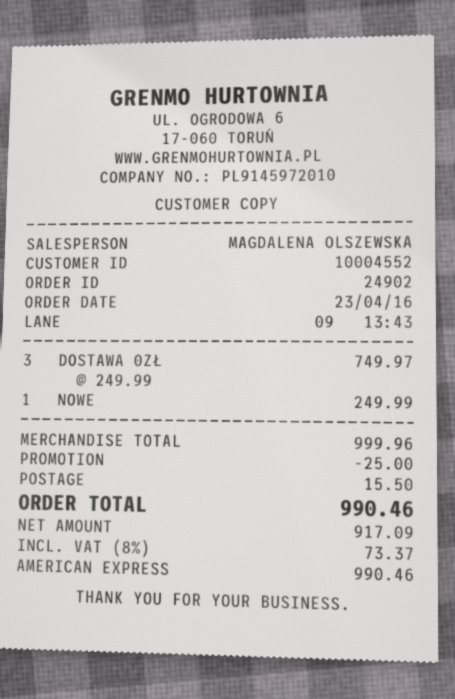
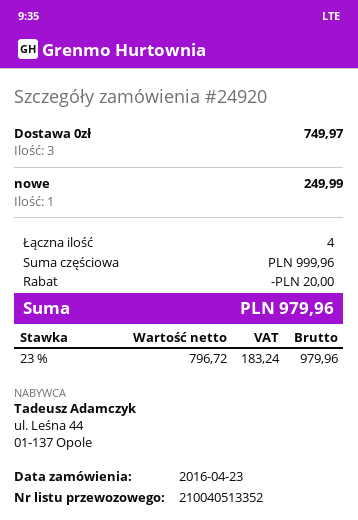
order number: 24902 -> 24920
discount: 25.00 -> 20.00
shipping: 15.50 -> none
net: 917.09 -> 796.72
tax: 8% = 73.37 -> 23% = 183.24
total: 990.46 -> 979.96

